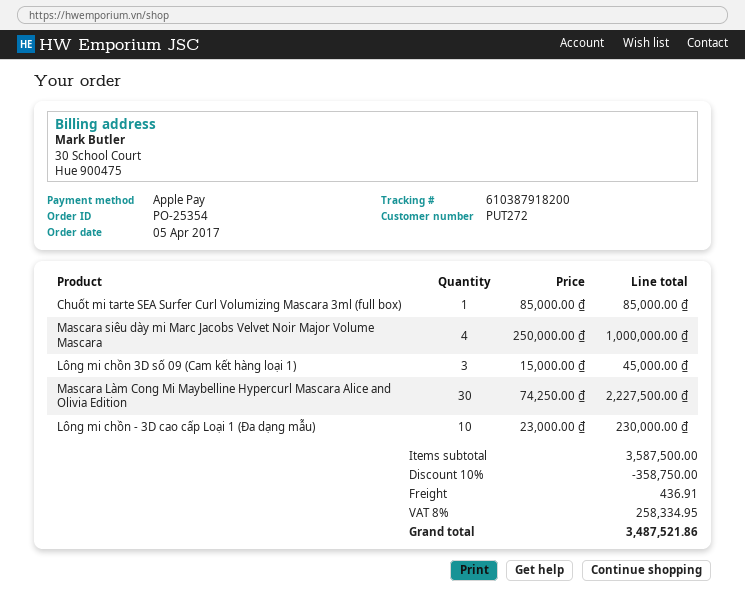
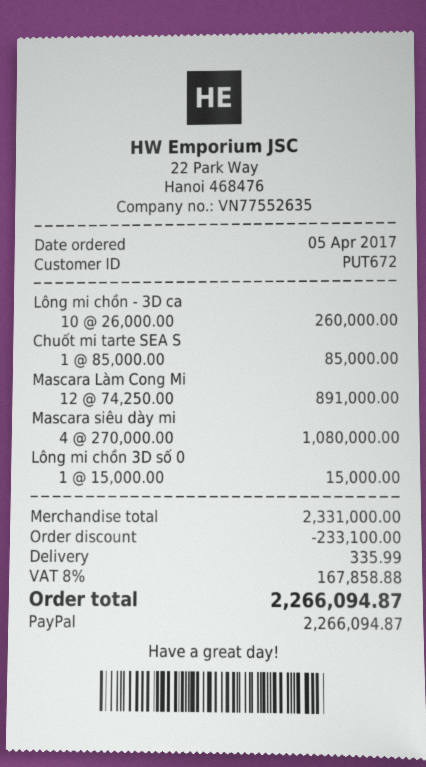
customer number: PUT272 -> PUT672
payment method: Apple Pay -> PayPal
Mascara siêu dày mi Marc Jacobs Velvet Noir Major Volume Mascara: 4 x 250000.00 = 1000000.00 -> 4 x 270000.00 = 1080000.00
Lông mi chồn 3D số 09 (Cam kết hàng loại 1): 3 x 15000.00 = 45000.00 -> 1 x 15000.00 = 15000.00
Mascara Làm Cong Mi Maybelline Hypercurl Mascara Alice and Olivia Edition: 30 x 74250.00 = 2227500.00 -> 12 x 74250.00 = 891000.00
Lông mi chồn - 3D cao cấp Loại 1 (Đa dạng mẫu): 10 x 23000.00 = 230000.00 -> 10 x 26000.00 = 260000.00
subtotal: 3587500.00 -> 2331000.00
discount: 358750.00 -> 233100.00
shipping: 436.91 -> 335.99
tax: 8% = 258334.95 -> 8% = 167858.88
total: 3487521.86 -> 2266094.87

